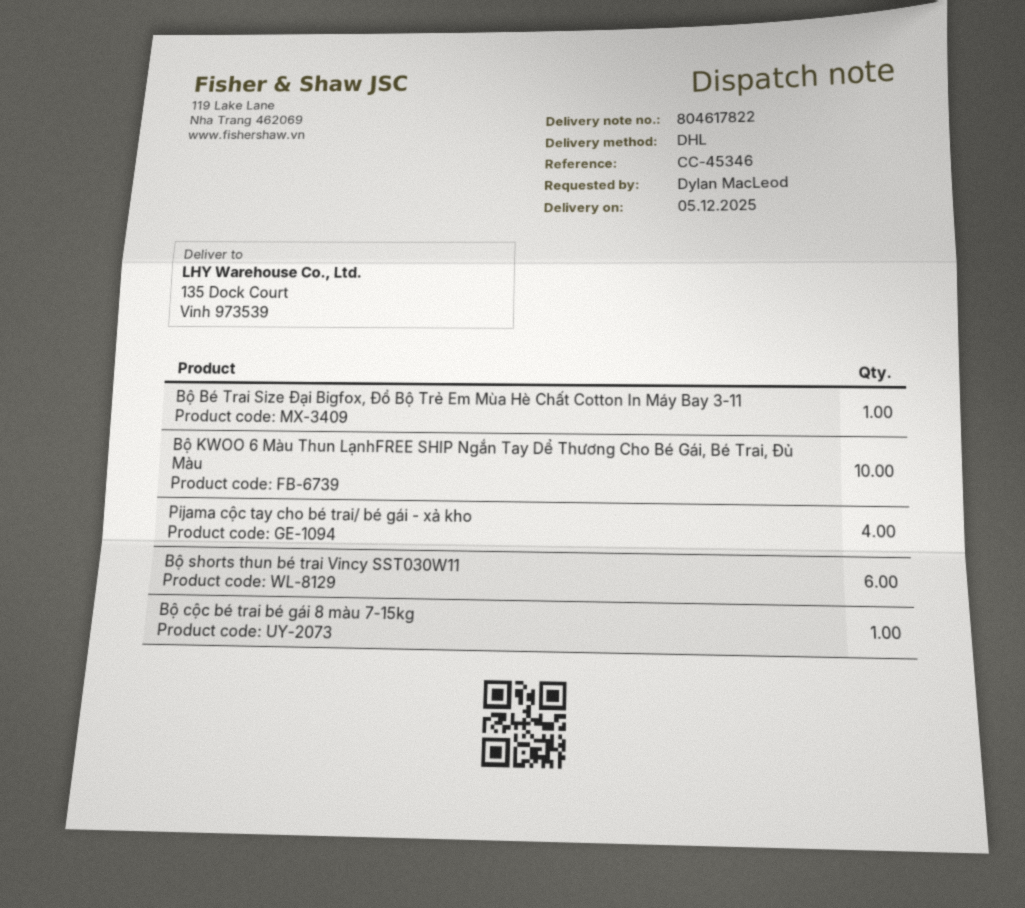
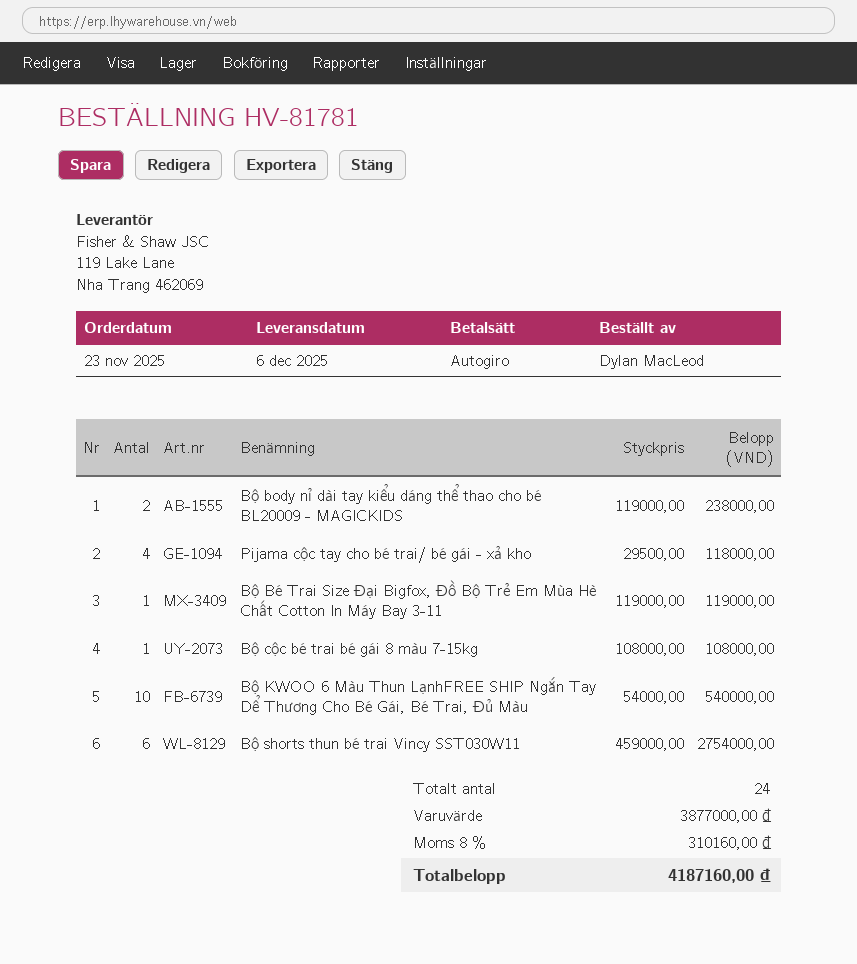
delivery date: 2025-12-05 -> 2025-12-06
Bộ body nỉ dài tay kiểu dáng thể thao cho bé BL20009 - MAGICKIDS: none -> 2

